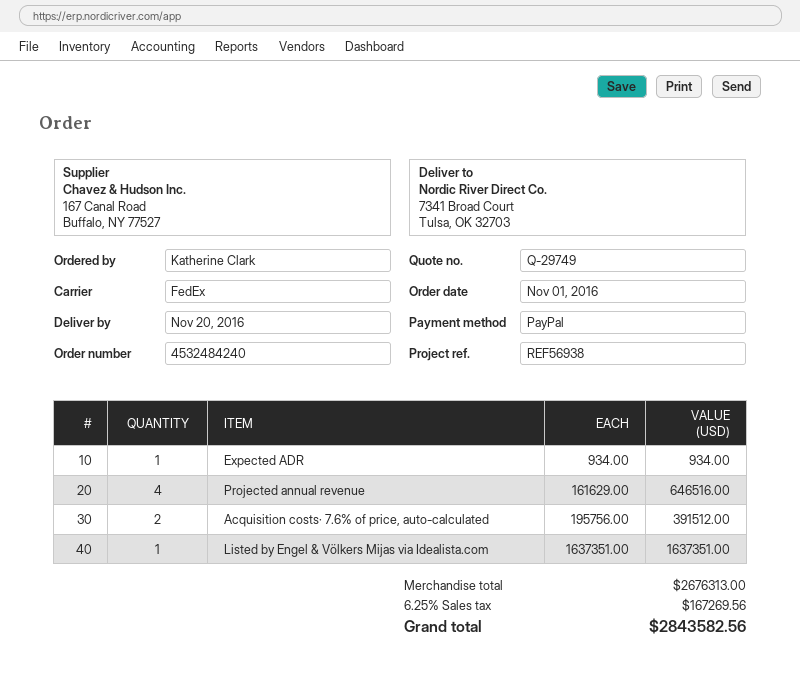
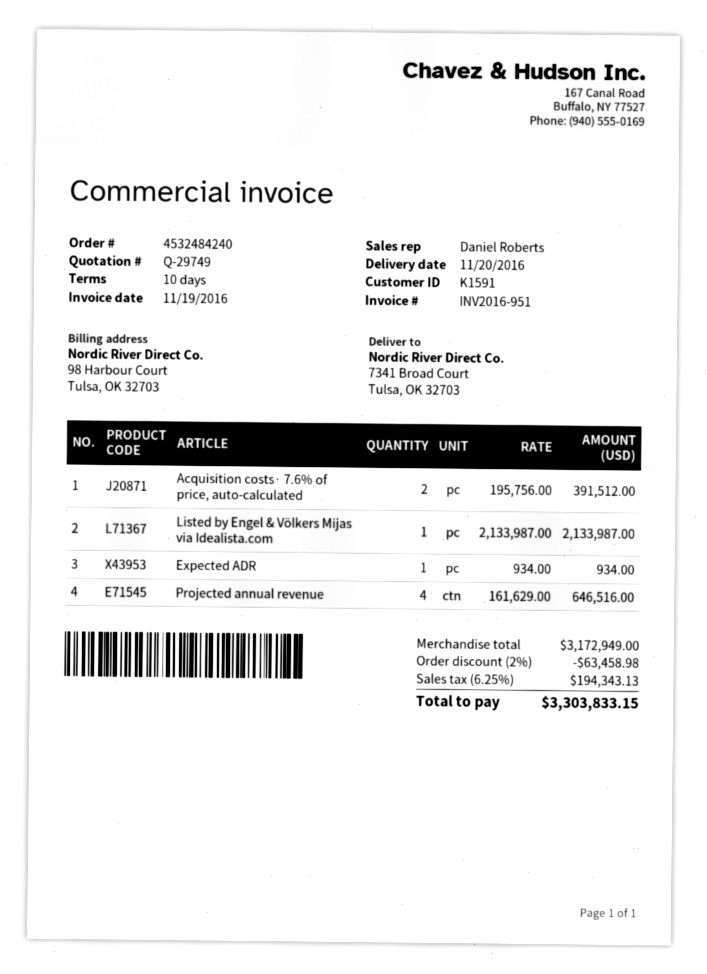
Listed by Engel & Völkers Mijas via Idealista.com: 1 x 1637351.00 = 1637351.00 -> 1 x 2133987.00 = 2133987.00
subtotal: 2676313.00 -> 3172949.00
discount: none -> 2% = 63458.98
tax: 6.25% = 167269.56 -> 6.25% = 194343.13
total: 2843582.56 -> 3303833.15

